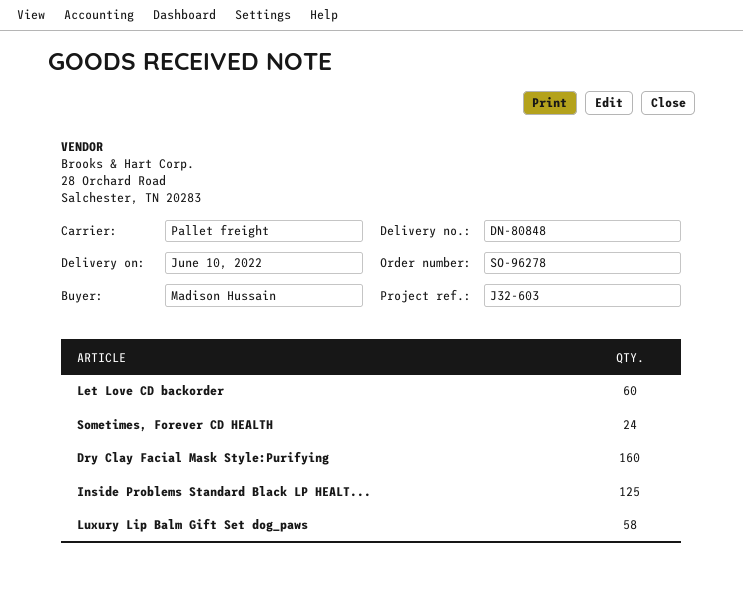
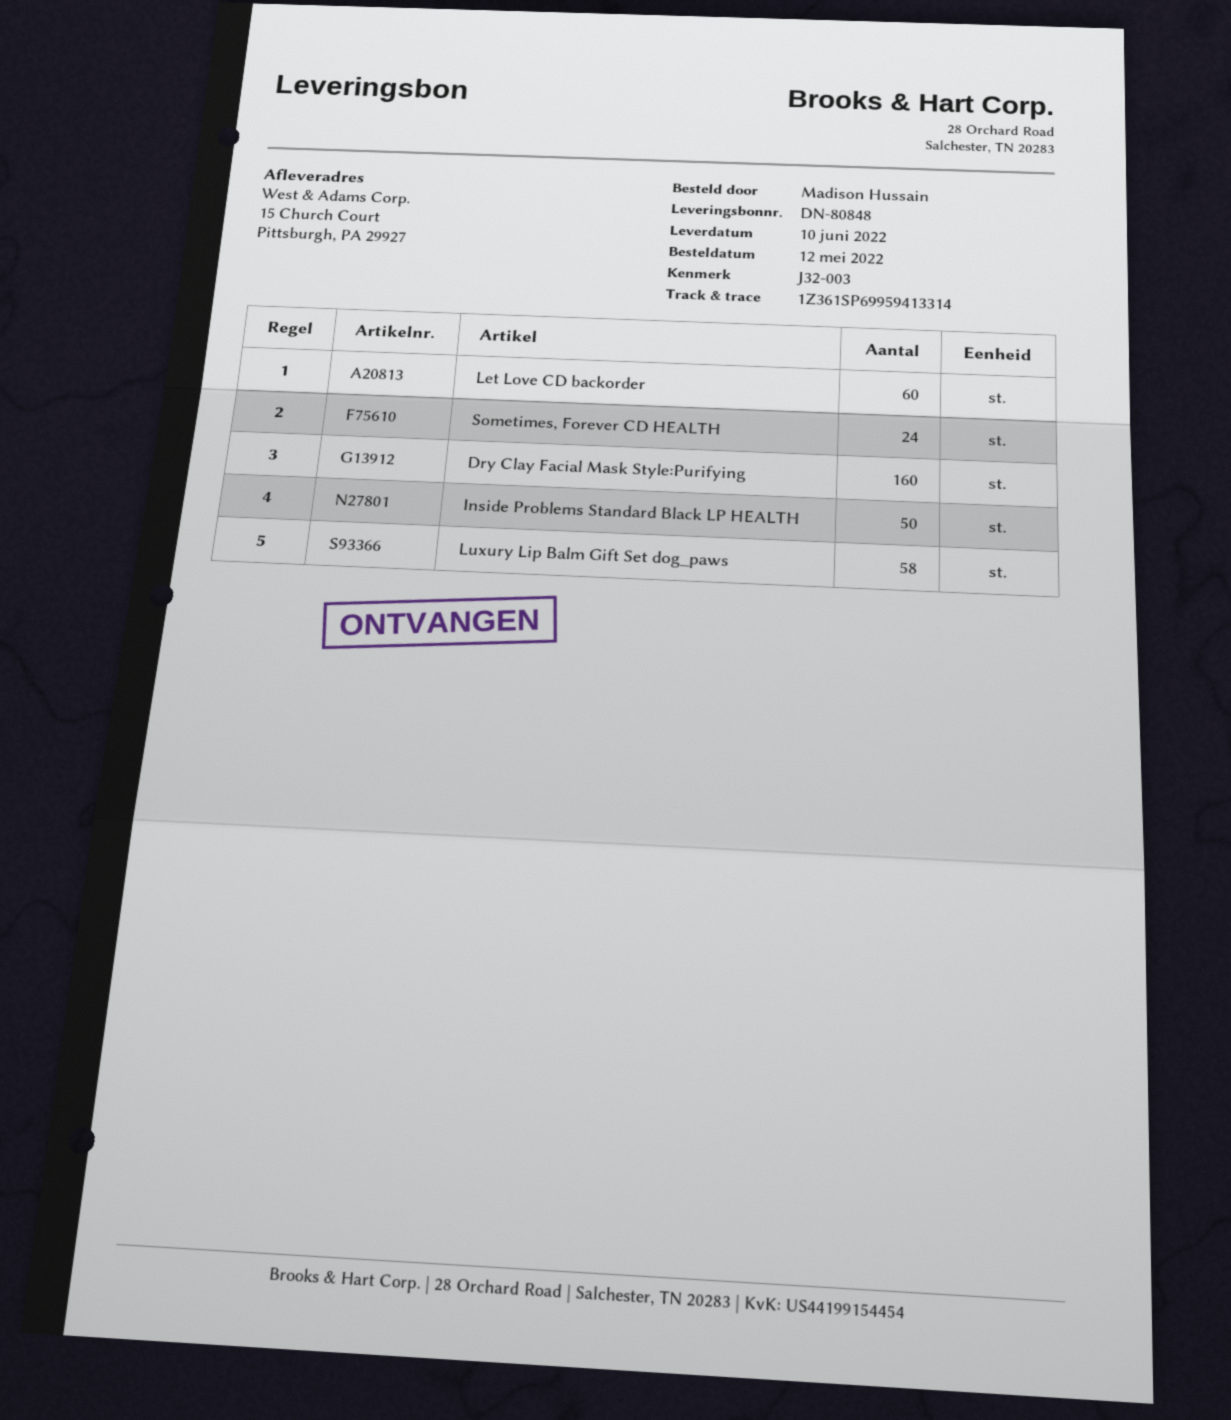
reference: J32-603 -> J32-003
Inside Problems Standard Black LP HEALT...: 125 -> 50

